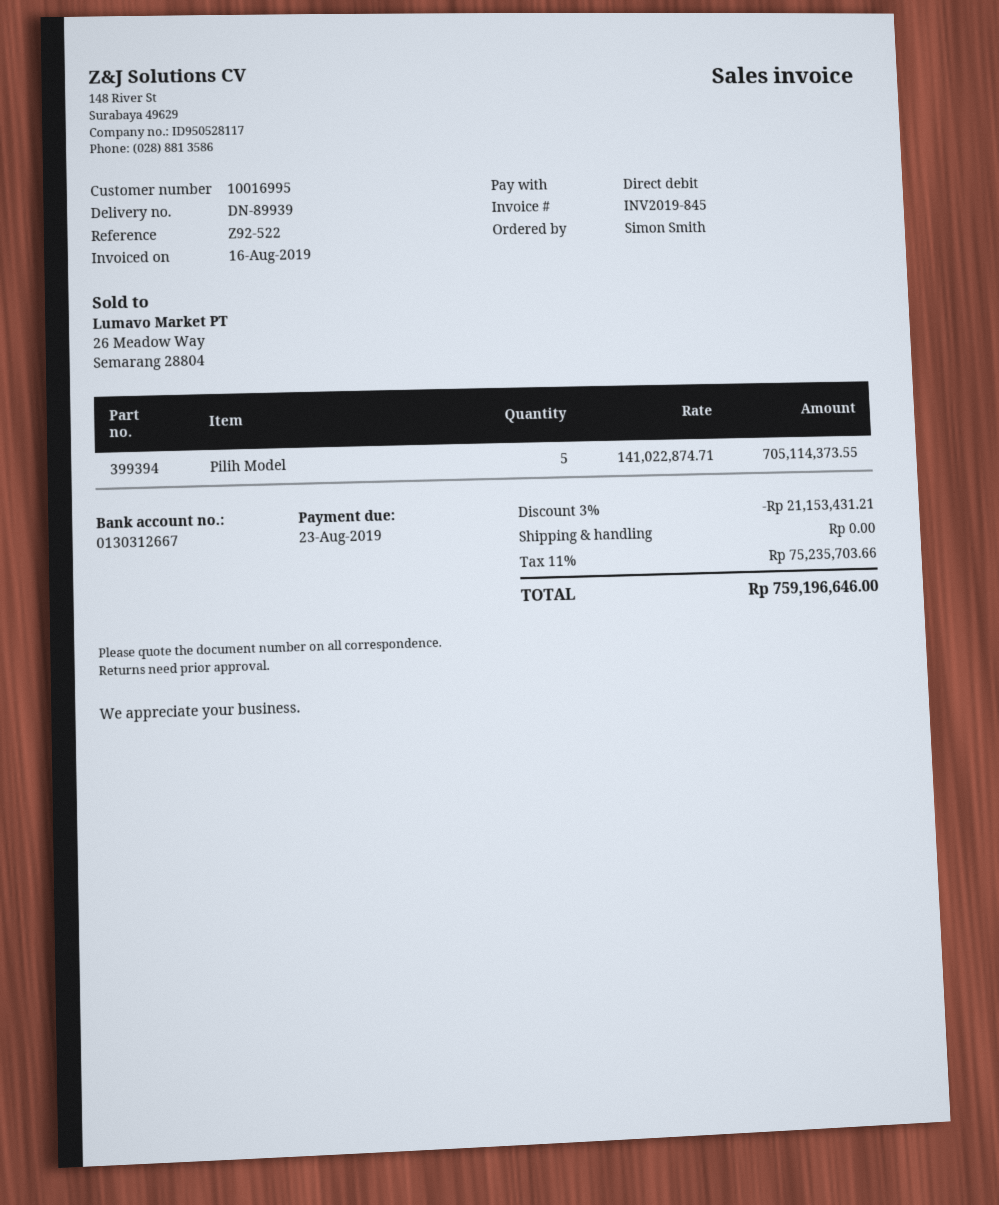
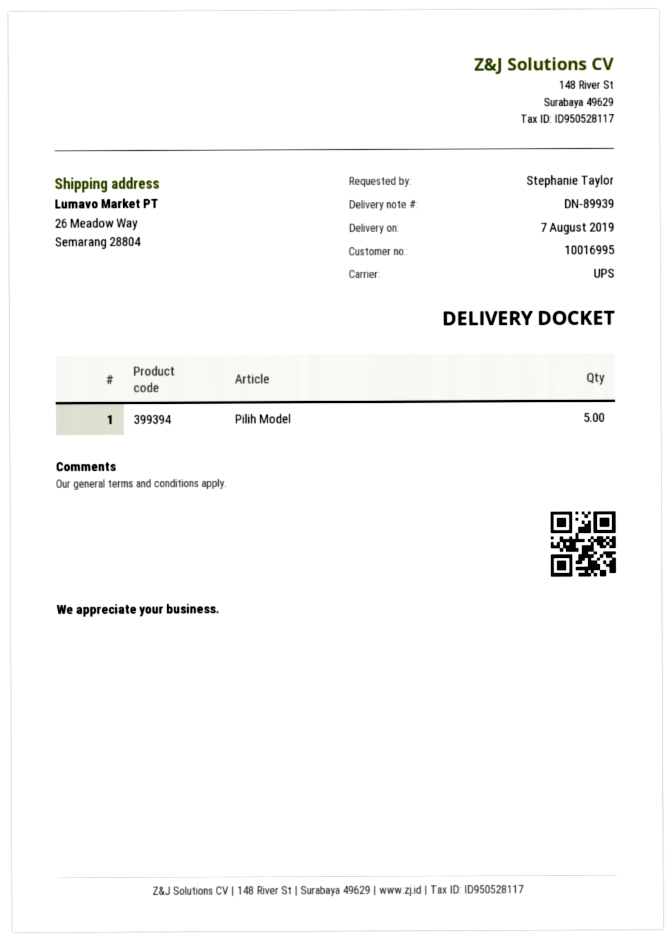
ordered by: Simon Smith -> Stephanie Taylor

